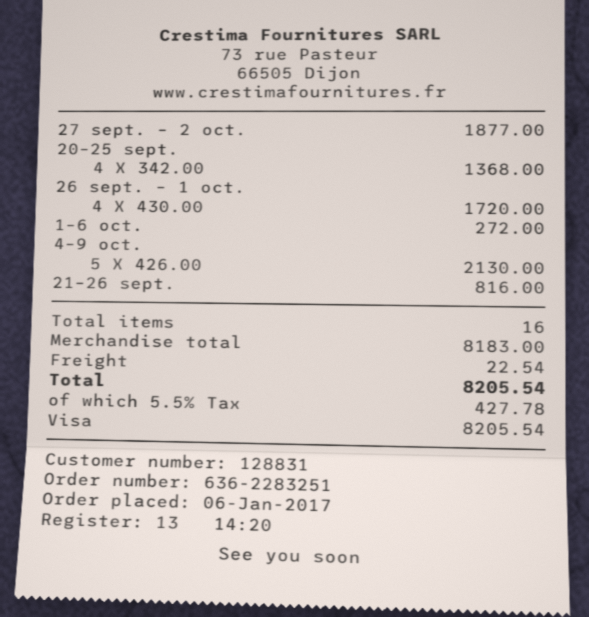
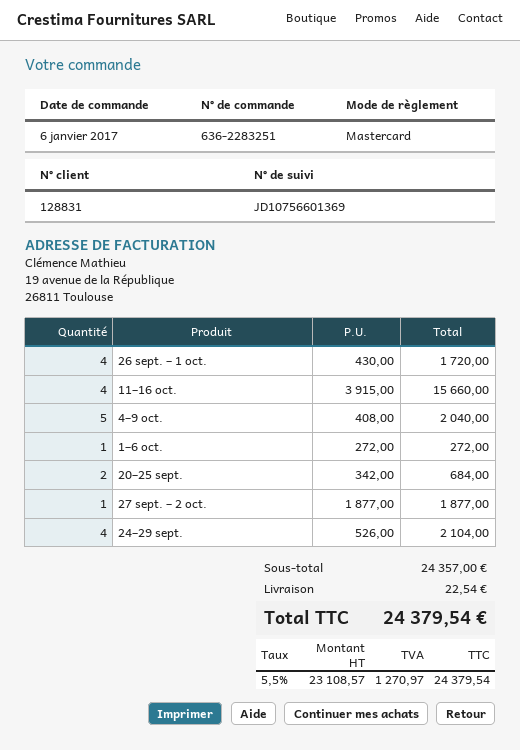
payment method: Visa -> Mastercard
20–25 sept.: 4 x 342.00 = 1368.00 -> 2 x 342.00 = 684.00
4–9 oct.: 5 x 426.00 = 2130.00 -> 5 x 408.00 = 2040.00
21–26 sept.: 1 x 816.00 = 816.00 -> none
11–16 oct.: none -> 4 x 3915.00 = 15660.00
24–29 sept.: none -> 4 x 526.00 = 2104.00
subtotal: 8183.00 -> 24357.00
tax: 5.5% = 427.78 -> 5.5% = 1270.97
total: 8205.54 -> 24379.54

